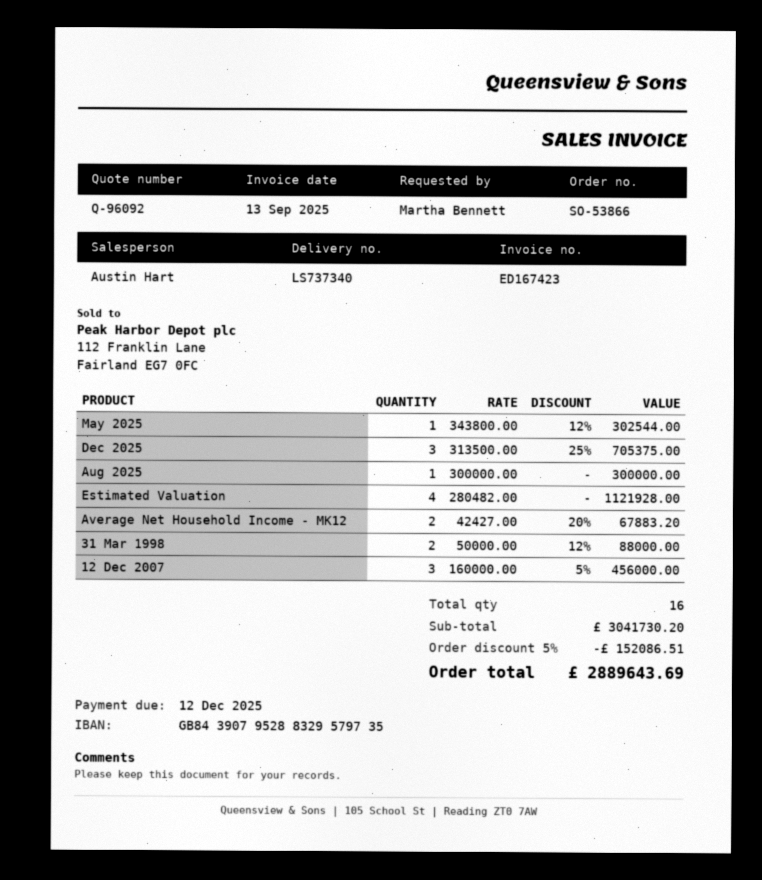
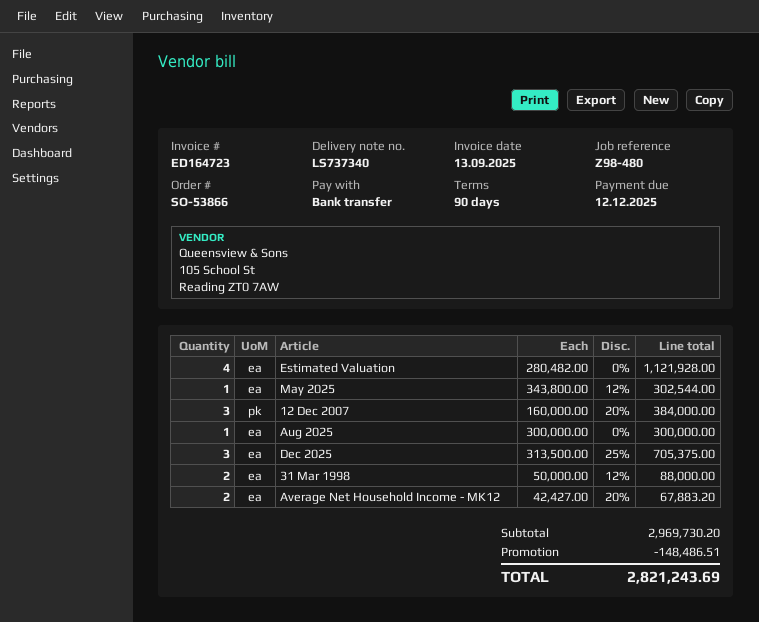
invoice number: ED167423 -> ED164723
12 Dec 2007: 3 x 160000.00 - 5% = 456000.00 -> 3 x 160000.00 - 20% = 384000.00
subtotal: 3041730.20 -> 2969730.20
discount: 152086.51 -> 148486.51
total: 2889643.69 -> 2821243.69

